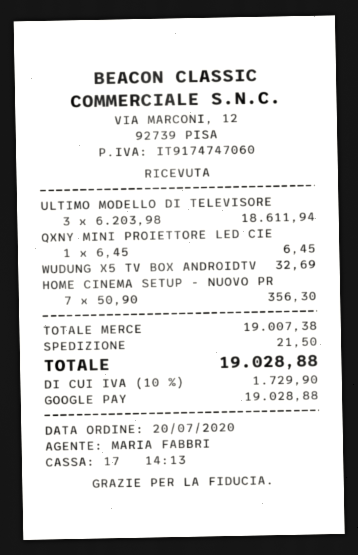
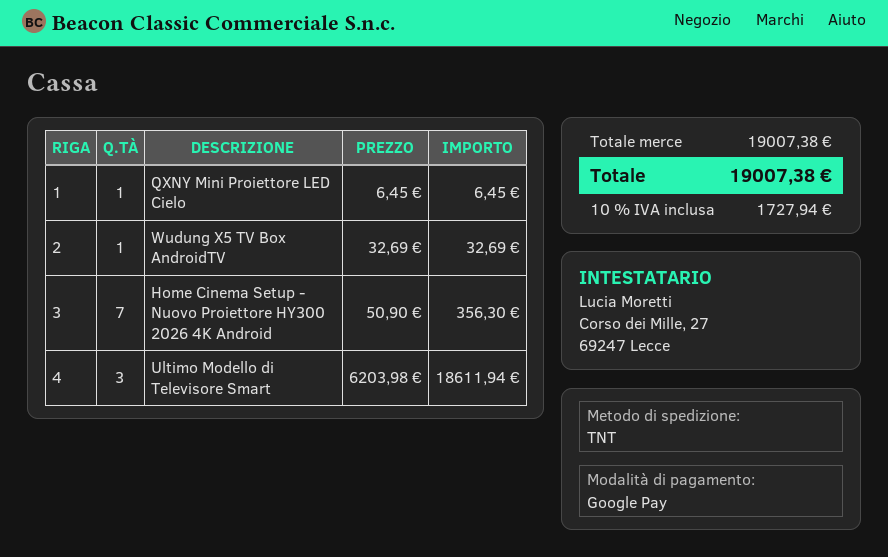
shipping: 21.50 -> none
tax: 10% = 1729.90 -> 10% = 1727.94
total: 19028.88 -> 19007.38

